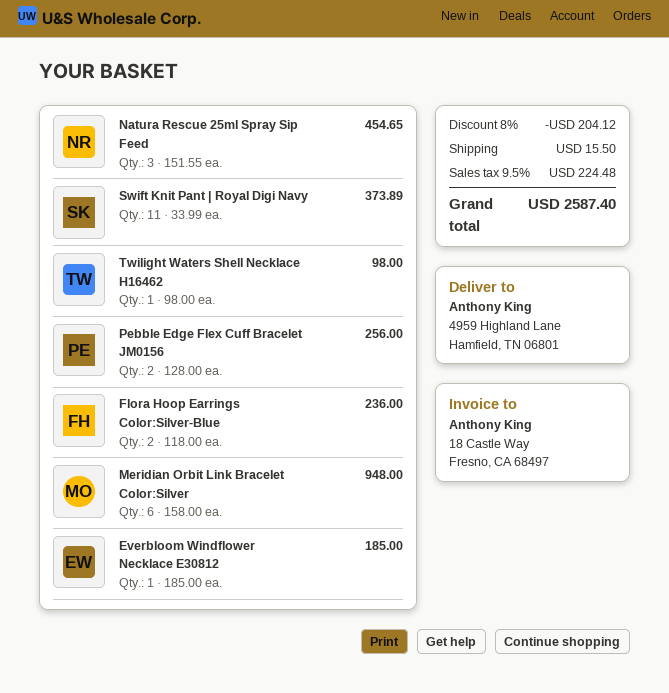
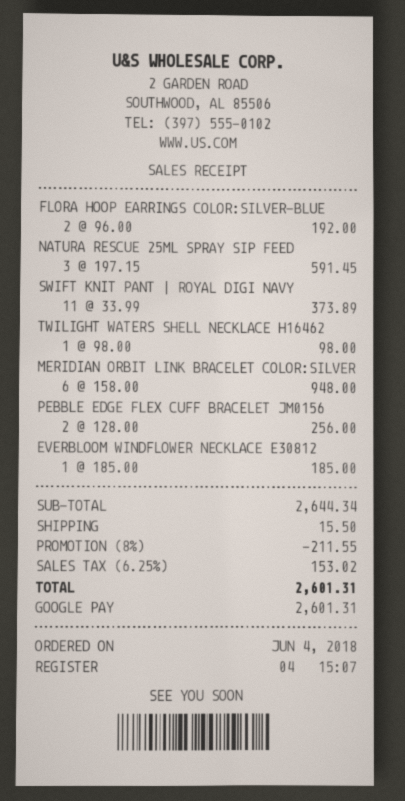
Natura Rescue 25ml Spray Sip Feed: 3 x 151.55 = 454.65 -> 3 x 197.15 = 591.45
Flora Hoop Earrings Color:Silver-Blue: 2 x 118.00 = 236.00 -> 2 x 96.00 = 192.00
discount: 8% = 204.12 -> 8% = 211.55
tax: 9.5% = 224.48 -> 6.25% = 153.02
total: 2587.40 -> 2601.31

